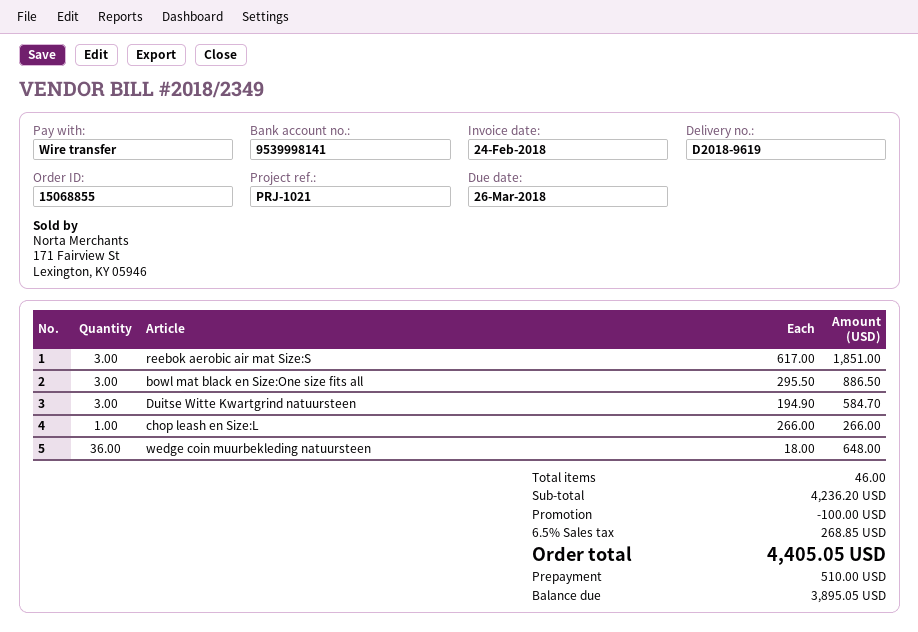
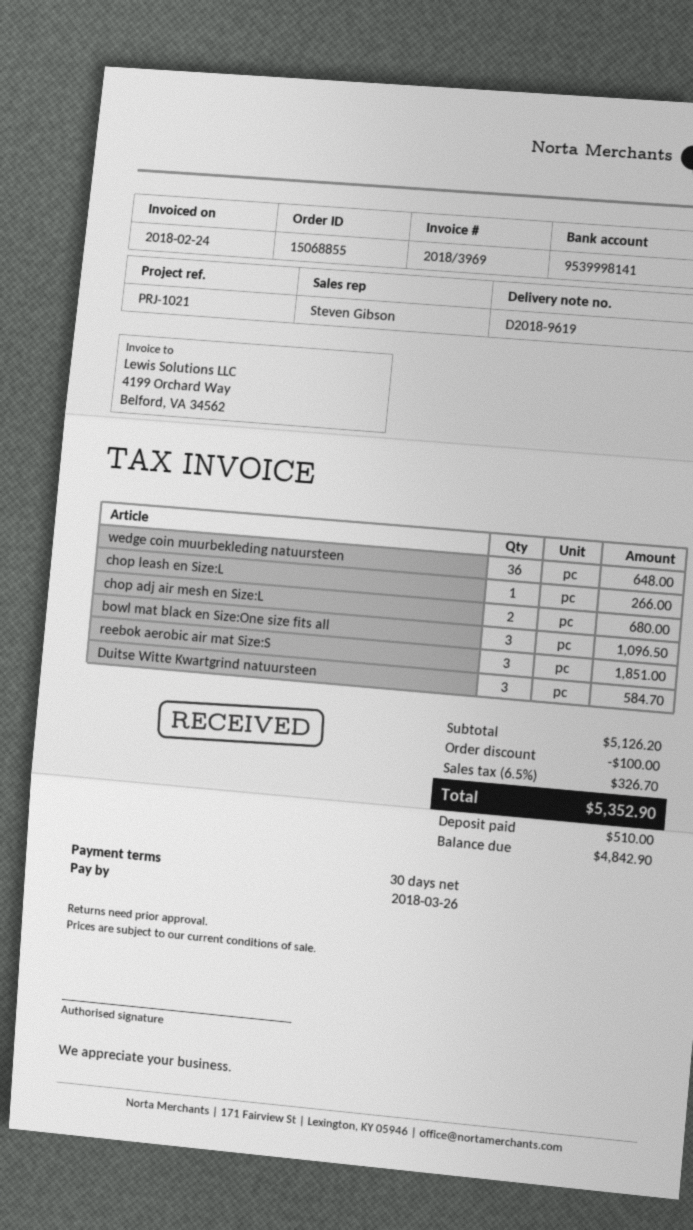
invoice number: 2018/2349 -> 2018/3969
bowl mat black en Size:One size fits all: 3 for 886.50 -> 3 for 1096.50
chop adj air mesh en Size:L: none -> 2 for 680.00
subtotal: 4236.20 -> 5126.20
tax: 6.5% = 268.85 -> 6.5% = 326.70
total: 4405.05 -> 5352.90
balance: 3895.05 -> 4842.90

